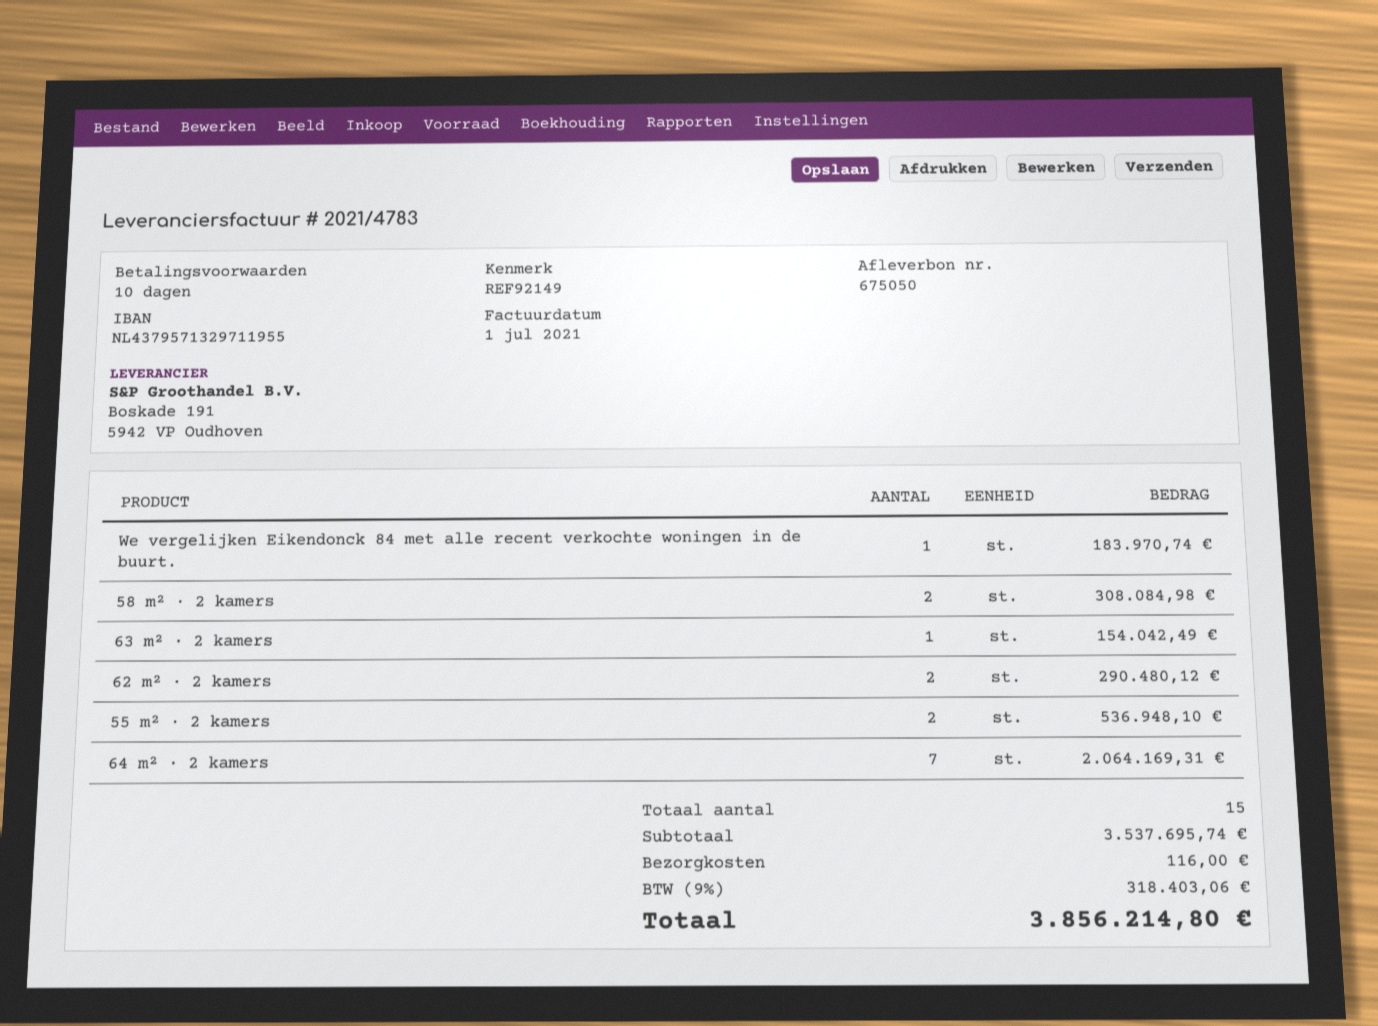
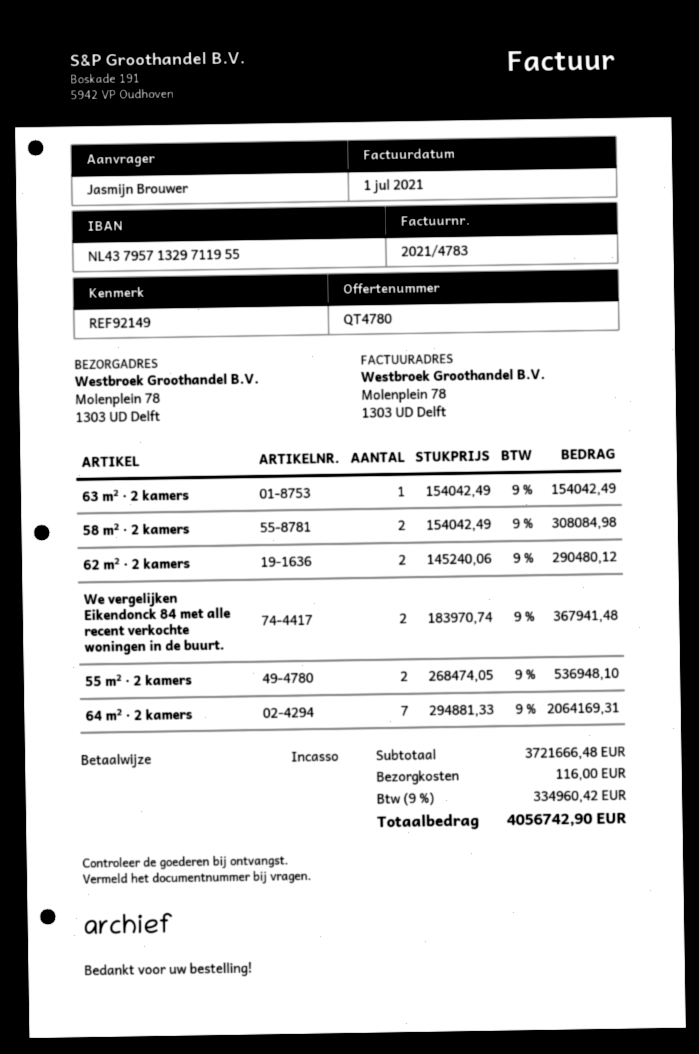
We vergelijken Eikendonck 84 met alle recent verkochte woningen in de buurt.: 1 for 183970.74 -> 2 for 367941.48
subtotal: 3537695.74 -> 3721666.48
tax: 9% = 318403.06 -> 9% = 334960.42
total: 3856214.80 -> 4056742.90

